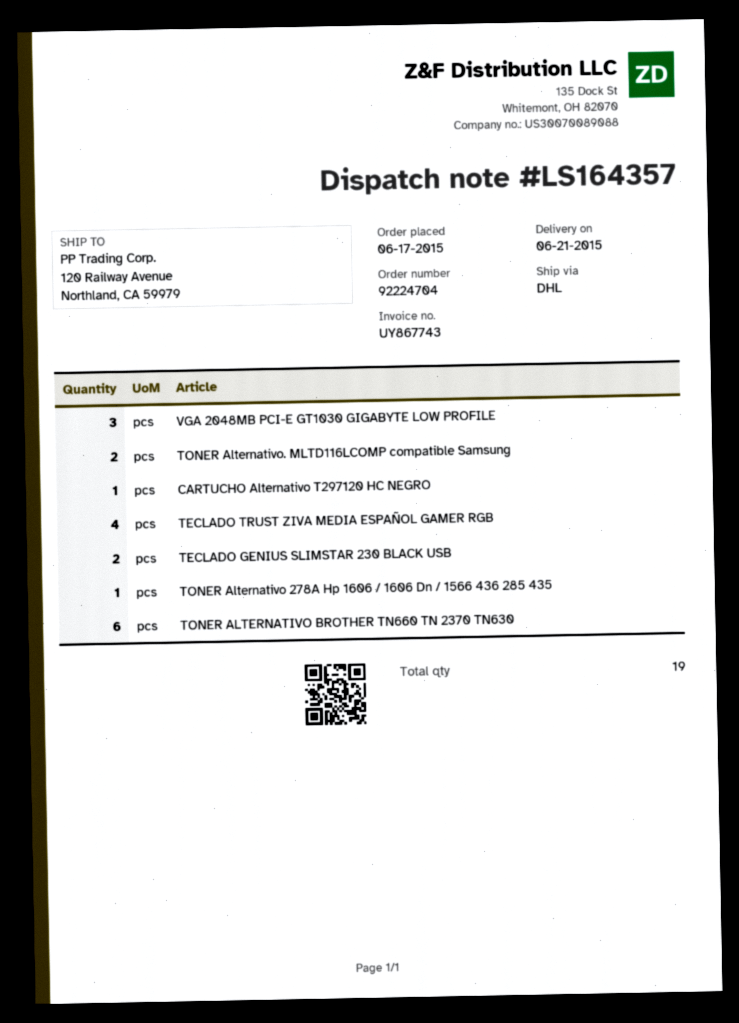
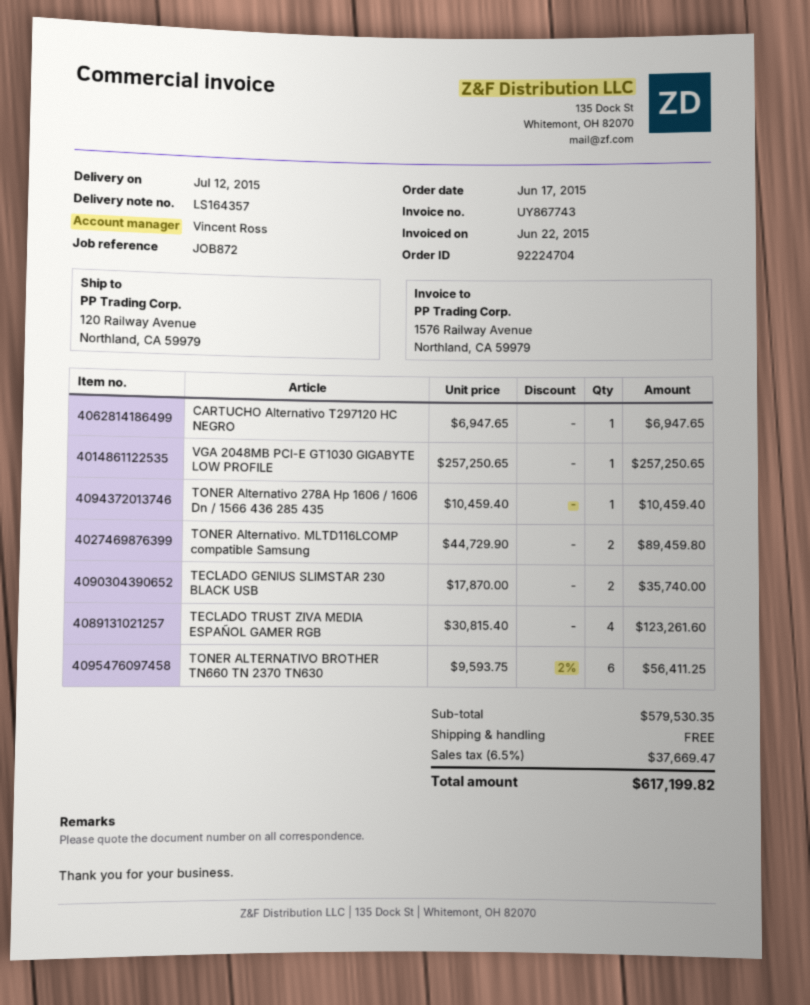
delivery date: 2015-06-21 -> 2015-07-12
VGA 2048MB PCI-E GT1030 GIGABYTE LOW PROFILE: 3 -> 1

